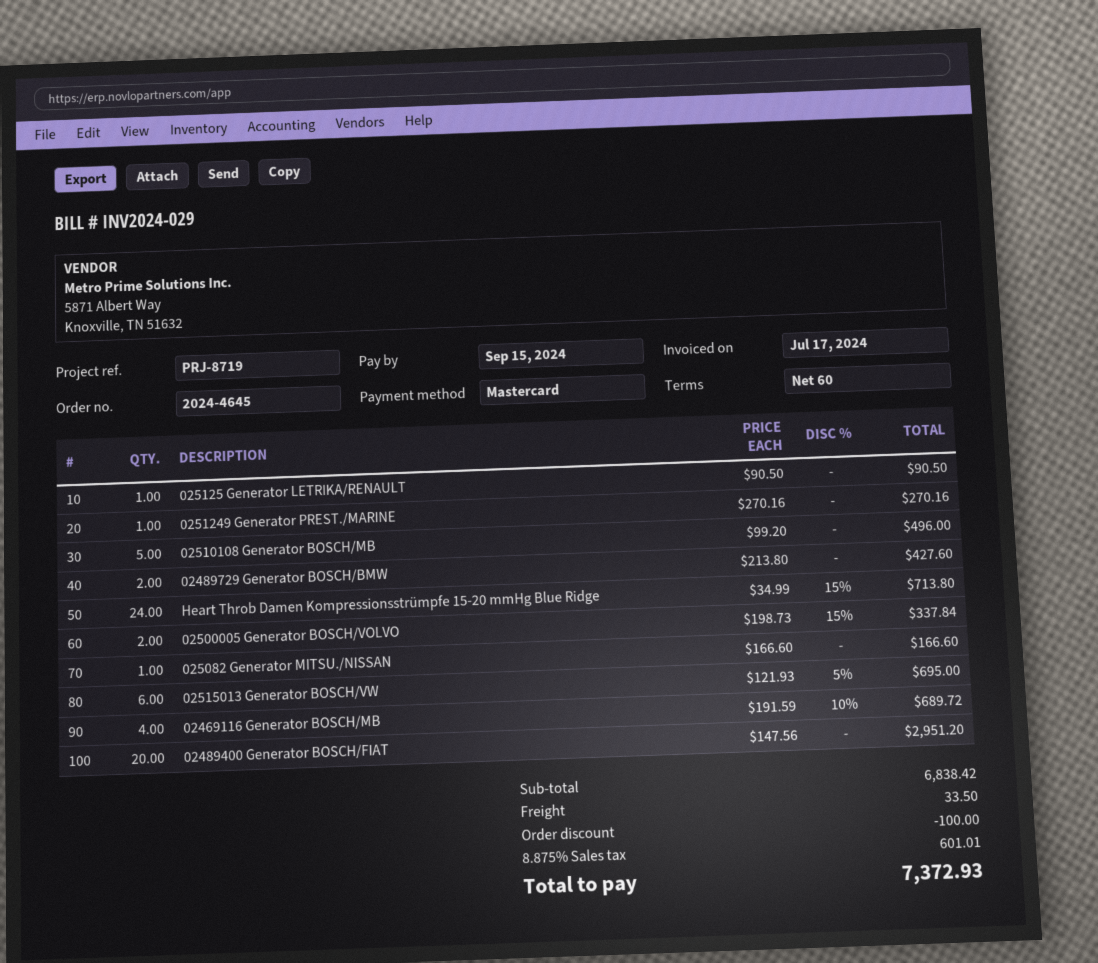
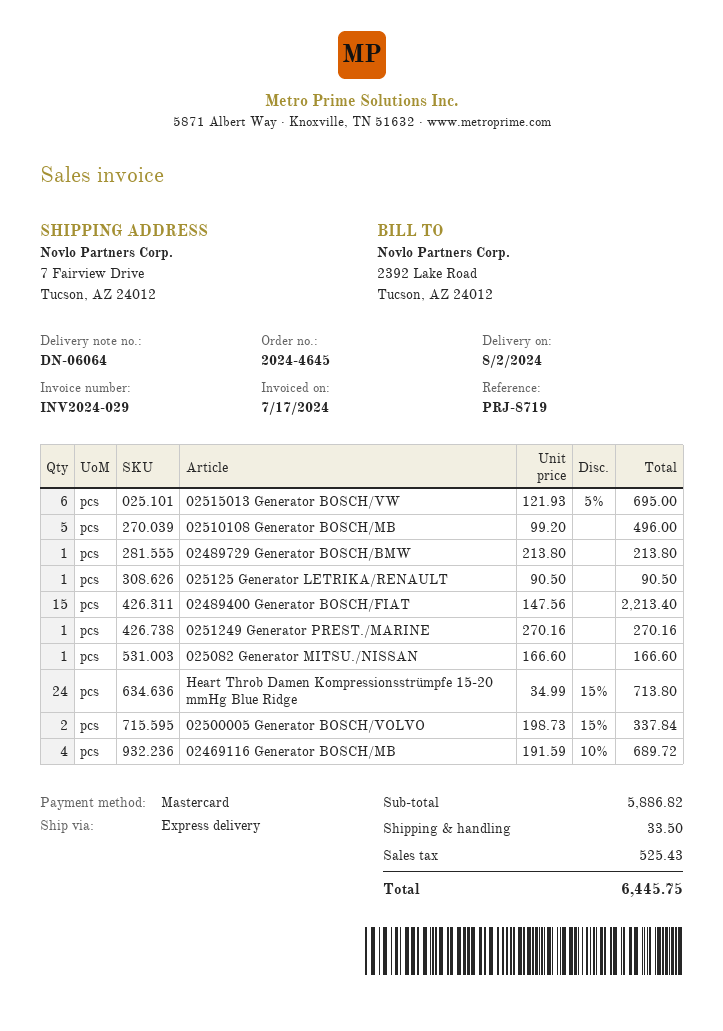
02489729 Generator BOSCH/BMW: 2 x 213.80 = 427.60 -> 1 x 213.80 = 213.80
02489400 Generator BOSCH/FIAT: 20 x 147.56 = 2951.20 -> 15 x 147.56 = 2213.40
subtotal: 6838.42 -> 5886.82
discount: 100.00 -> none
tax: 601.01 -> 525.43
total: 7372.93 -> 6445.75

